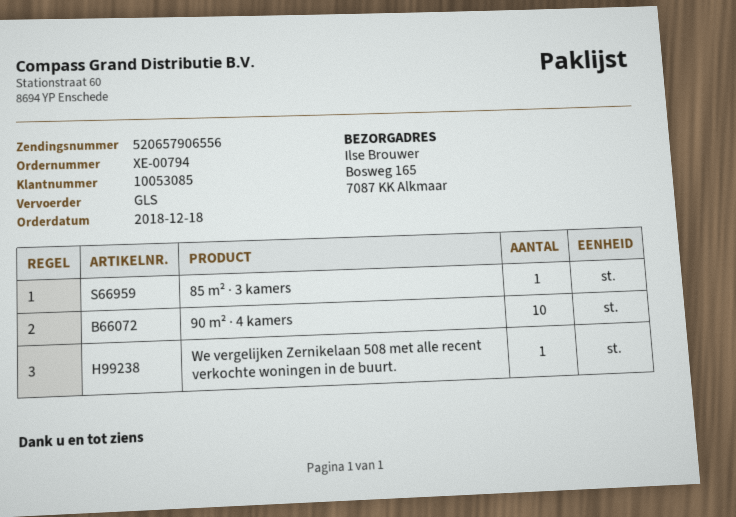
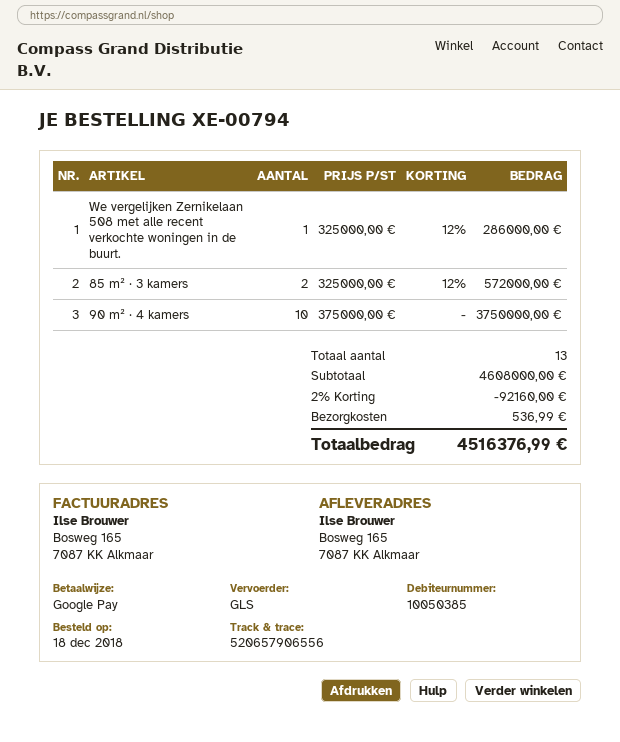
customer number: 10053085 -> 10050385
85 m² · 3 kamers: 1 -> 2

